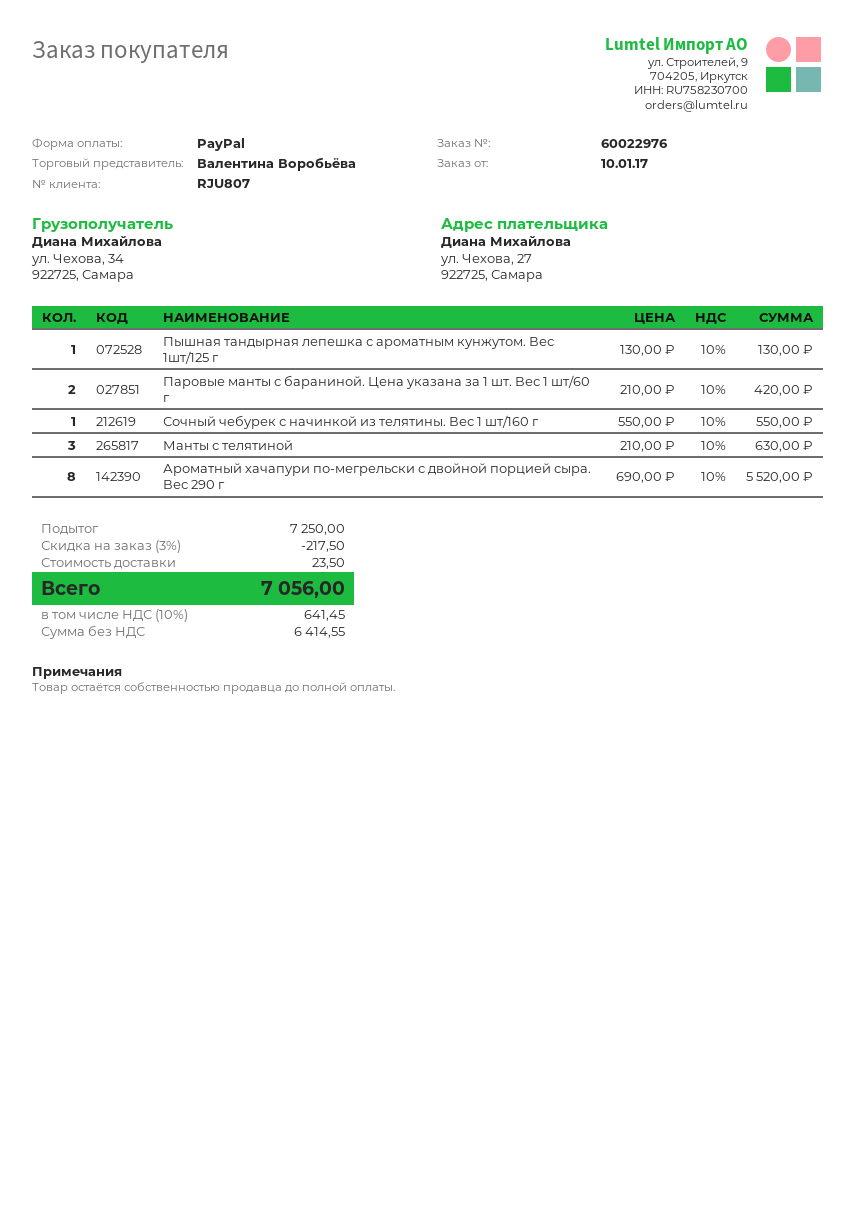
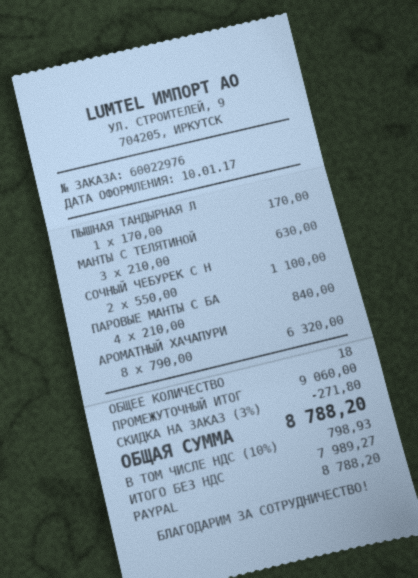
Пышная тандырная лепешка с ароматным кунжутом. Вес 1шт/125 г: 1 x 130.00 = 130.00 -> 1 x 170.00 = 170.00
Паровые манты с бараниной. Цена указана за 1 шт. Вес 1 шт/60 г: 2 x 210.00 = 420.00 -> 4 x 210.00 = 840.00
Сочный чебурек с начинкой из телятины. Вес 1 шт/160 г: 1 x 550.00 = 550.00 -> 2 x 550.00 = 1100.00
Ароматный хачапури по-мегрельски с двойной порцией сыра. Вес 290 г: 8 x 690.00 = 5520.00 -> 8 x 790.00 = 6320.00
subtotal: 7250.00 -> 9060.00
discount: 3% = 217.50 -> 3% = 271.80
shipping: 23.50 -> none
net: 6414.55 -> 7989.27
tax: 10% = 641.45 -> 10% = 798.93
total: 7056.00 -> 8788.20

